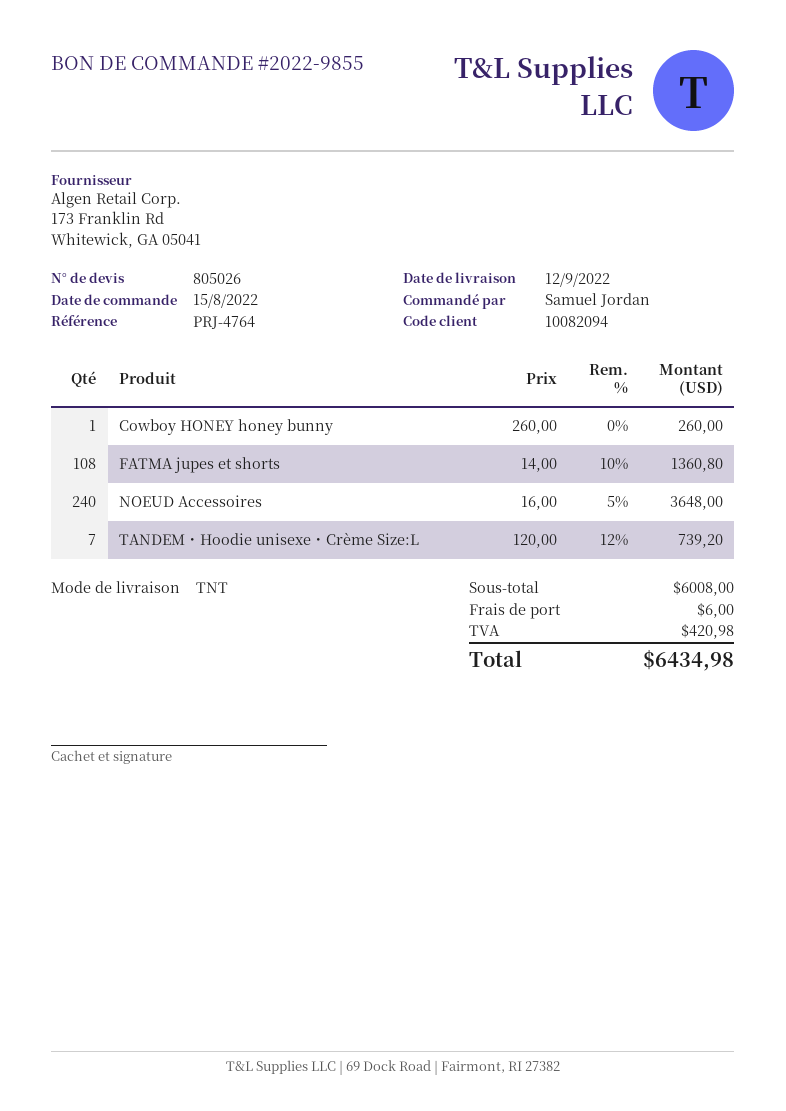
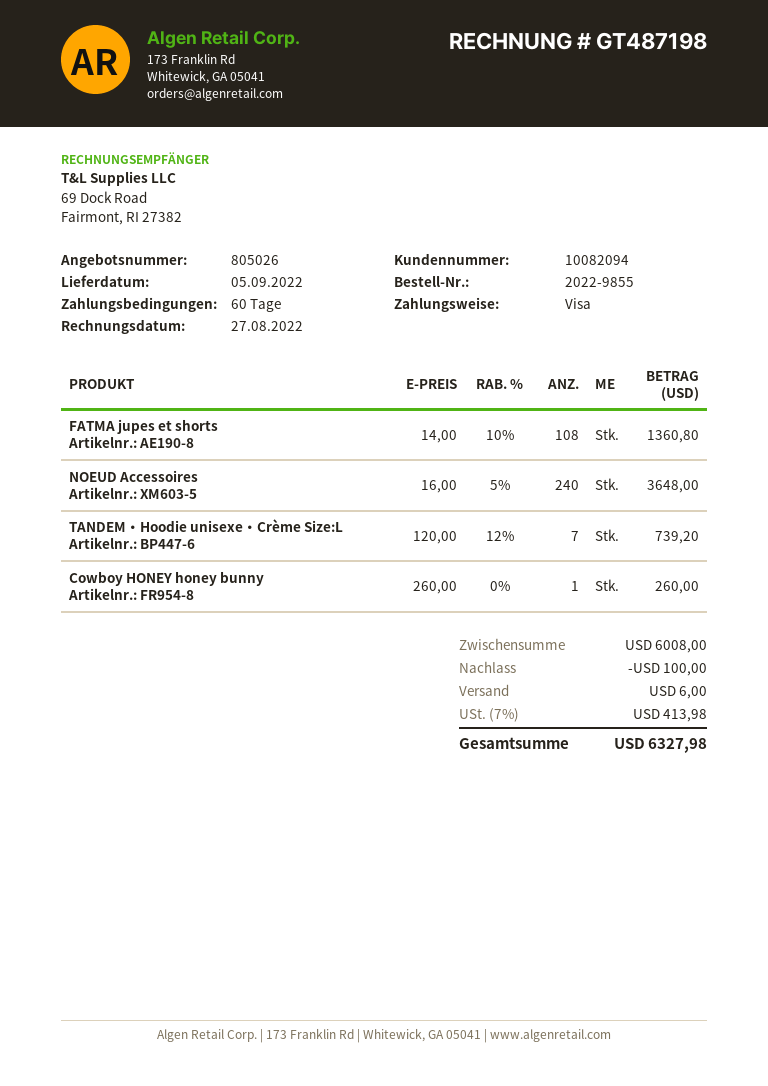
delivery date: 2022-09-12 -> 2022-09-05
discount: none -> 100.00
tax: 420.98 -> 413.98
total: 6434.98 -> 6327.98

